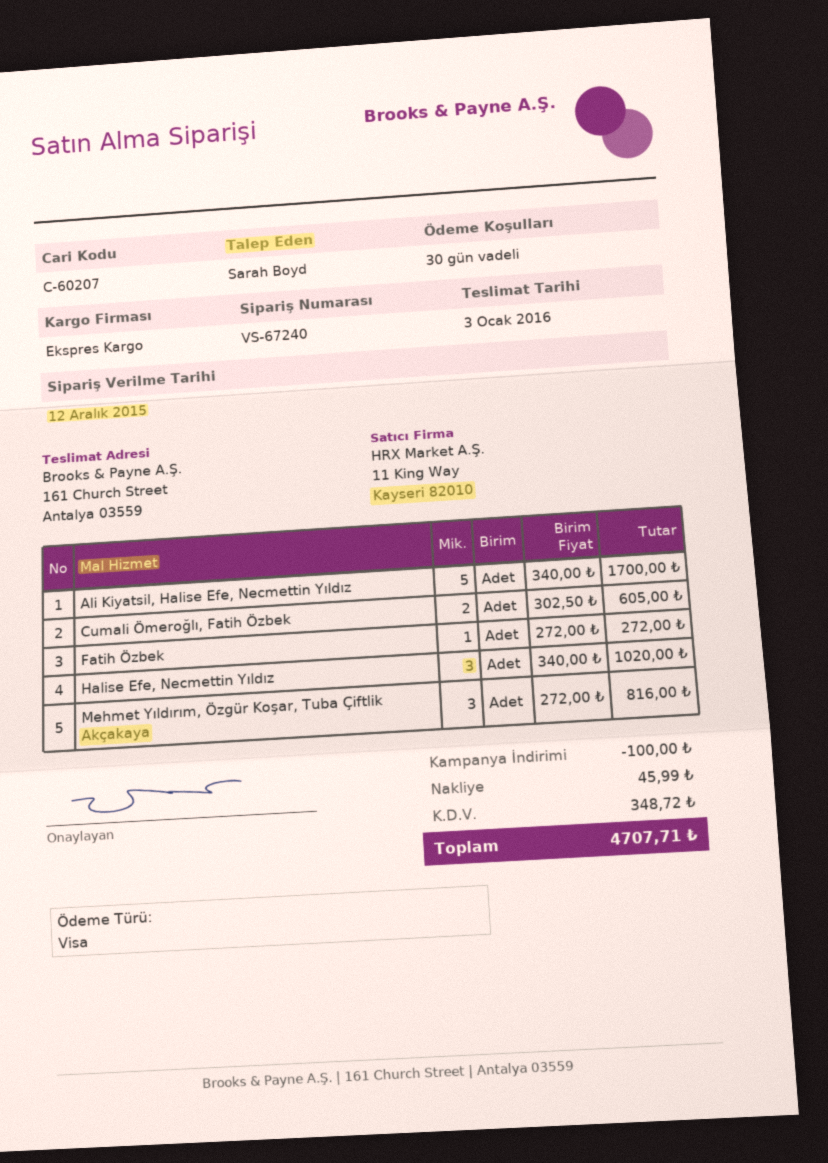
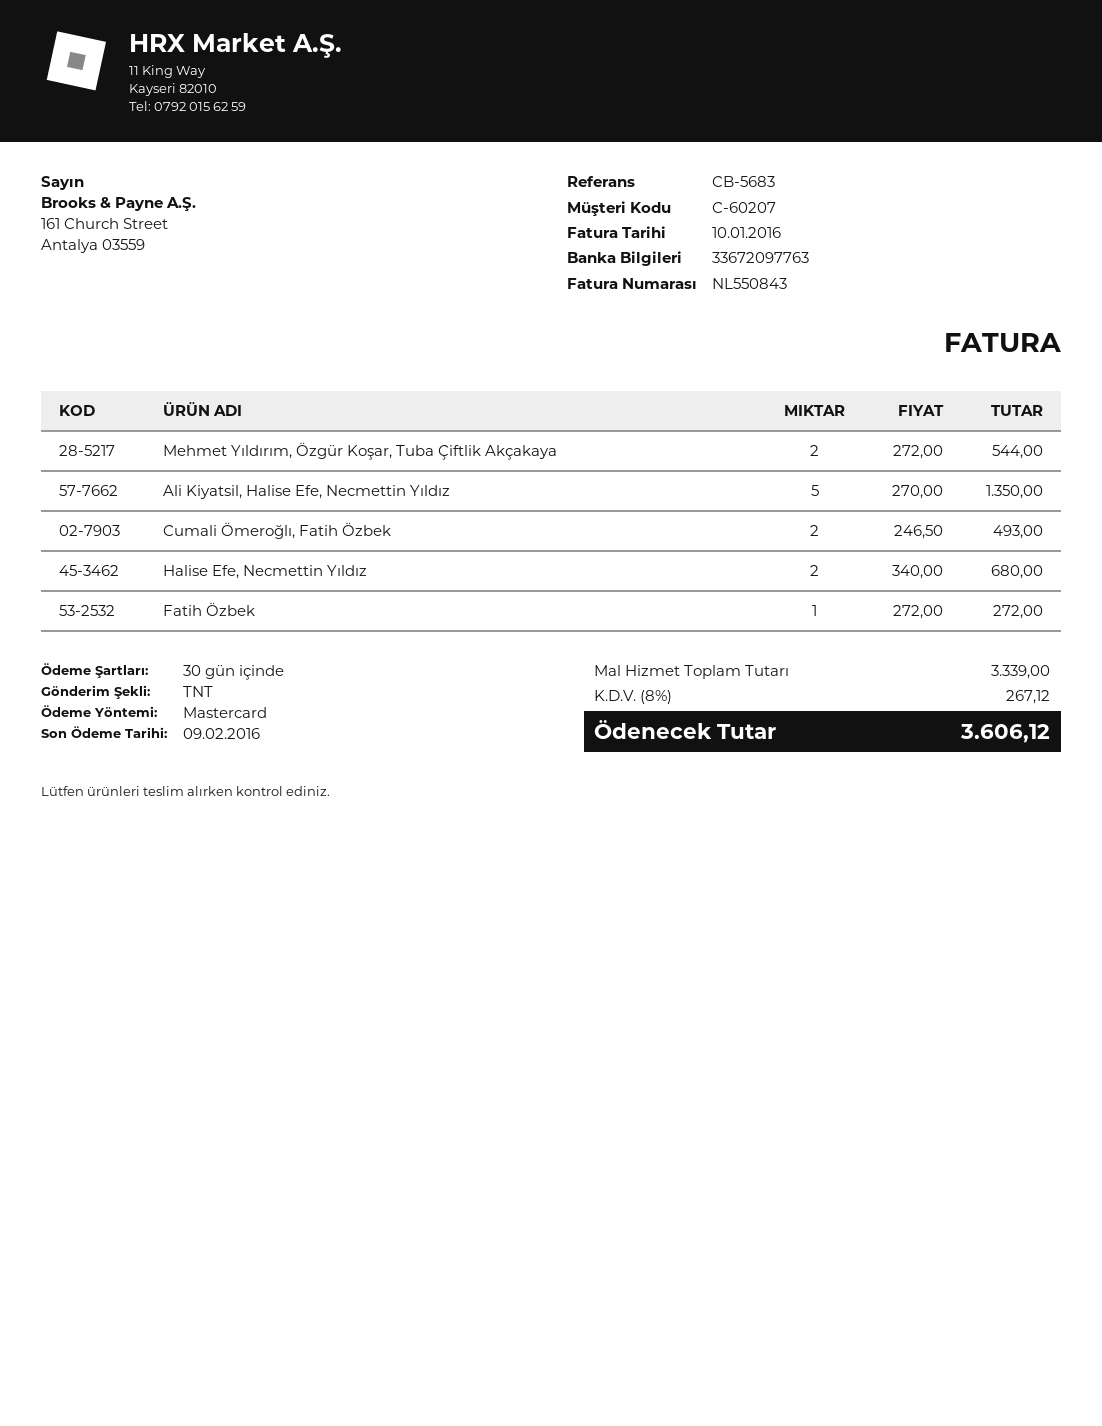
payment method: Visa -> Mastercard
shipping method: express -> TNT
Ali Kiyatsil, Halise Efe, Necmettin Yıldız: 5 x 340.00 = 1700.00 -> 5 x 270.00 = 1350.00
Cumali Ömeroğlı, Fatih Özbek: 2 x 302.50 = 605.00 -> 2 x 246.50 = 493.00
Halise Efe, Necmettin Yıldız: 3 x 340.00 = 1020.00 -> 2 x 340.00 = 680.00
Mehmet Yıldırım, Özgür Koşar, Tuba Çiftlik Akçakaya: 3 x 272.00 = 816.00 -> 2 x 272.00 = 544.00
discount: 100.00 -> none
shipping: 45.99 -> none
tax: 348.72 -> 267.12
total: 4707.71 -> 3606.12

